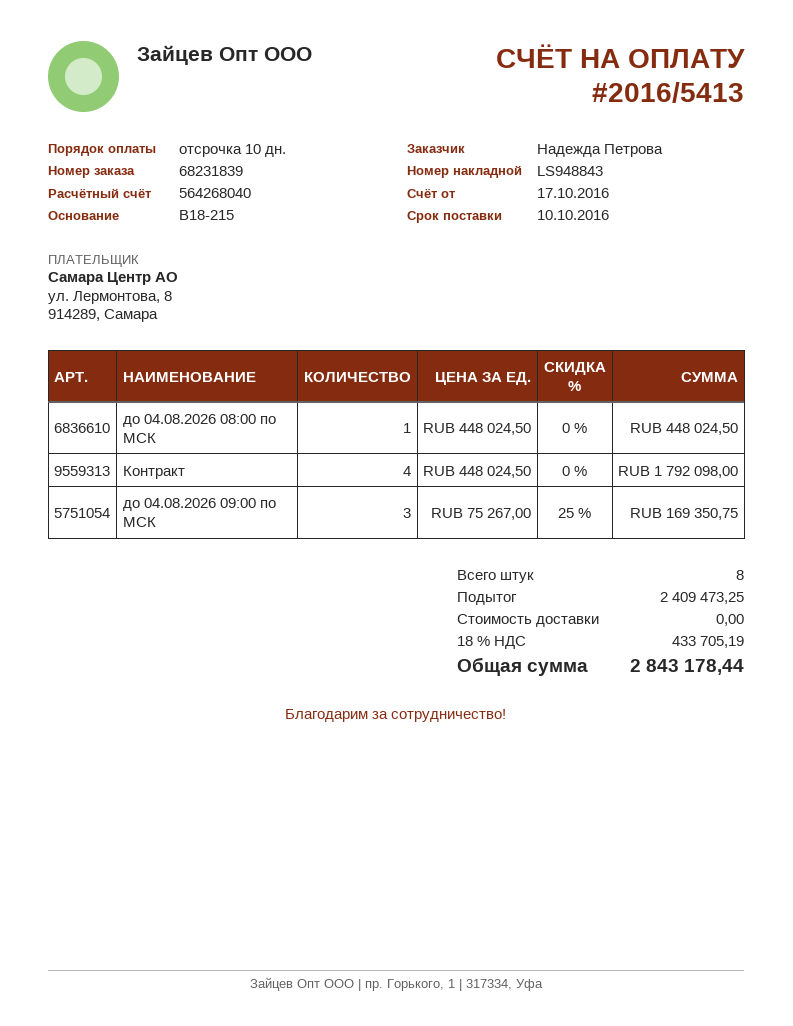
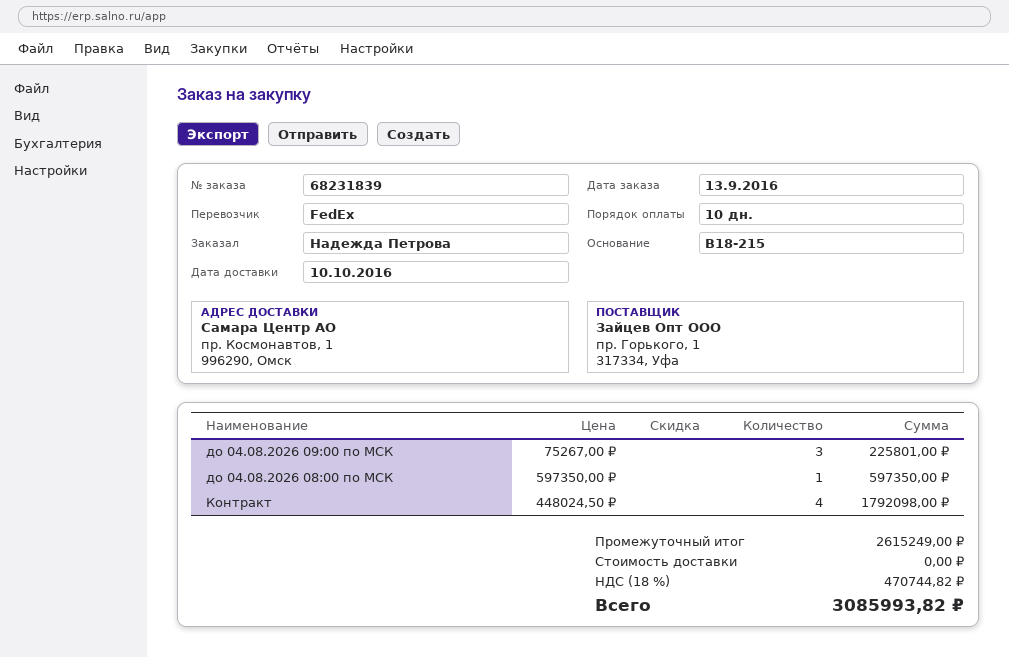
до 04.08.2026 08:00 по МСК: 1 x 448024.50 = 448024.50 -> 1 x 597350.00 = 597350.00
до 04.08.2026 09:00 по МСК: 3 x 75267.00 - 25% = 169350.75 -> 3 x 75267.00 = 225801.00
subtotal: 2409473.25 -> 2615249.00
tax: 18% = 433705.19 -> 18% = 470744.82
total: 2843178.44 -> 3085993.82

